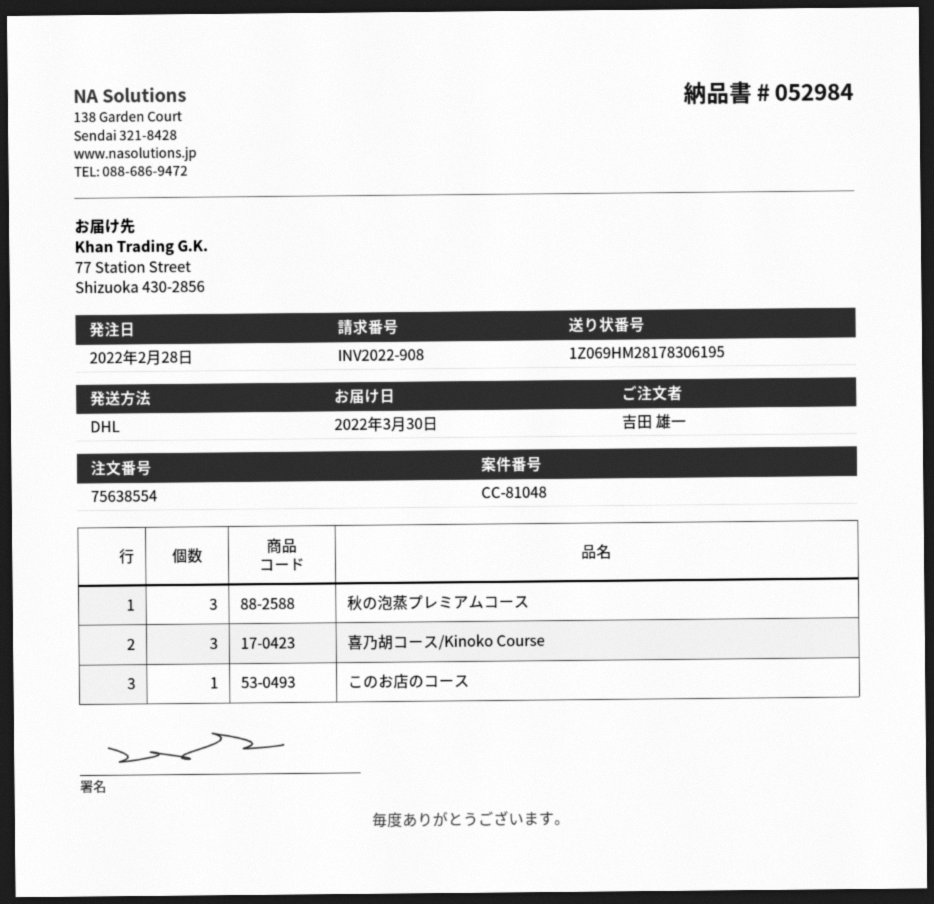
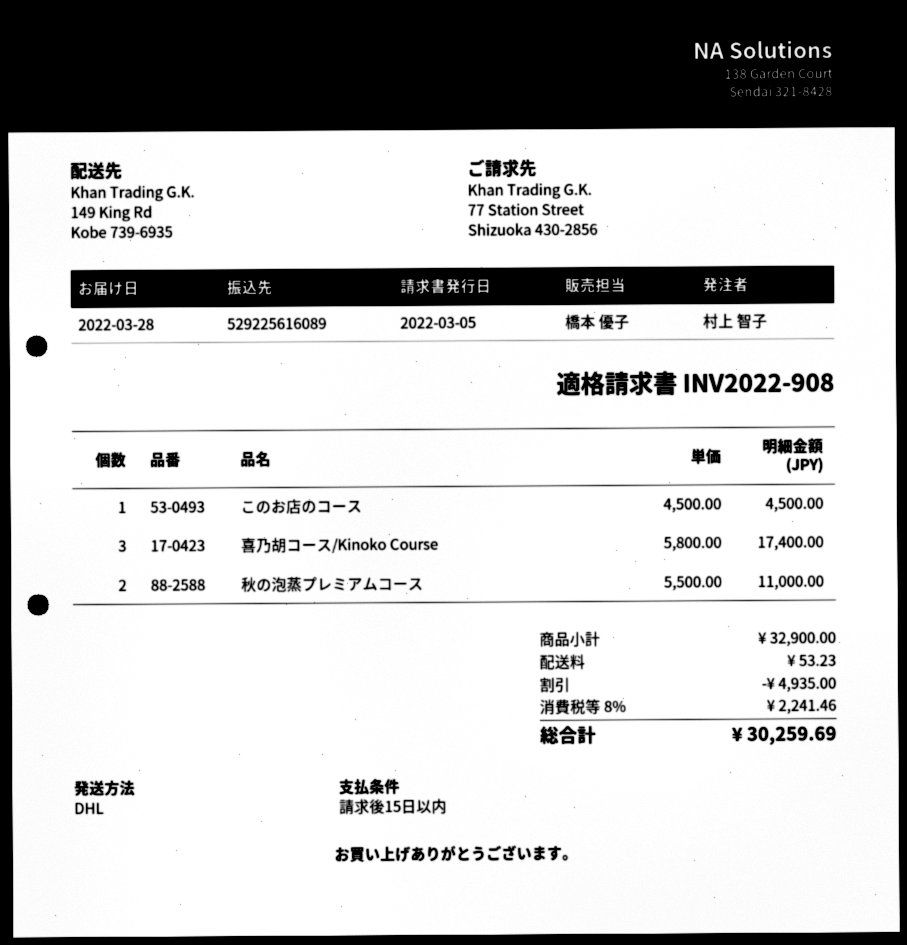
delivery date: 2022-03-30 -> 2022-03-28
ordered by: 吉田 雄一 -> 村上 智子
ship to: 77 Station Street, Shizuoka 430-2856 -> 149 King Rd, Kobe 739-6935
秋の泡蒸プレミアムコース: 3 -> 2

